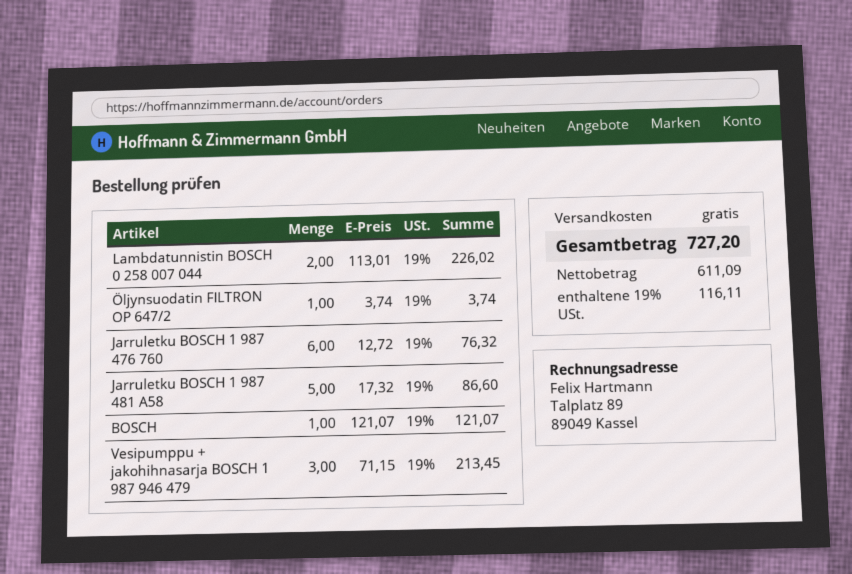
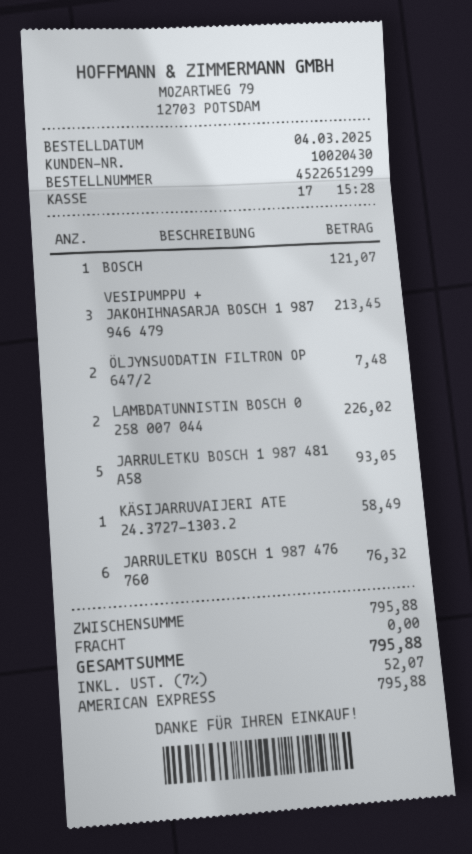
Öljynsuodatin FILTRON OP 647/2: 1 for 3.74 -> 2 for 7.48
Jarruletku BOSCH 1 987 481 A58: 5 for 86.60 -> 5 for 93.05
KÄSIJARRUVAIJERI ATE 24.3727-1303.2: none -> 1 for 58.49
tax: 19% = 116.11 -> 7% = 52.07
total: 727.20 -> 795.88

